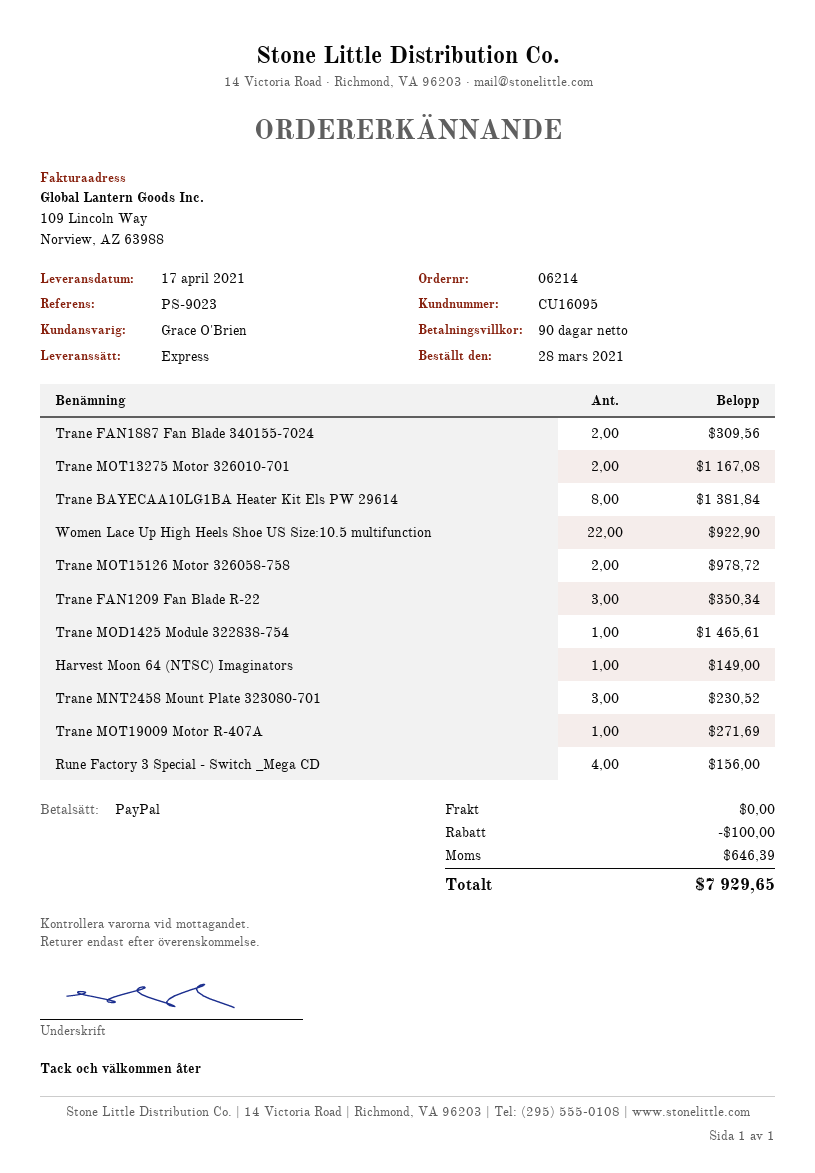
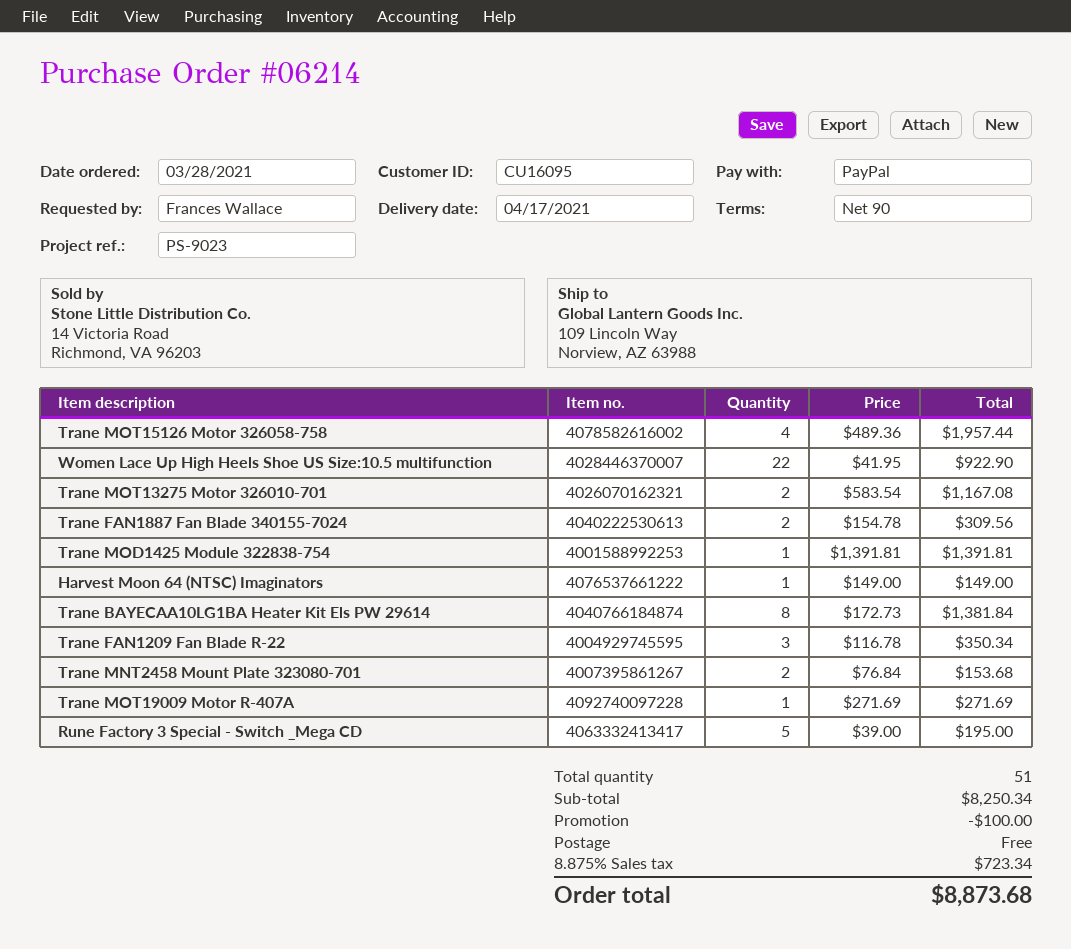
Trane MOT15126 Motor 326058-758: 2 for 978.72 -> 4 for 1957.44
Trane MOD1425 Module 322838-754: 1 for 1465.61 -> 1 for 1391.81
Trane MNT2458 Mount Plate 323080-701: 3 for 230.52 -> 2 for 153.68
Rune Factory 3 Special - Switch _Mega CD: 4 for 156.00 -> 5 for 195.00
tax: 646.39 -> 723.34
total: 7929.65 -> 8873.68

